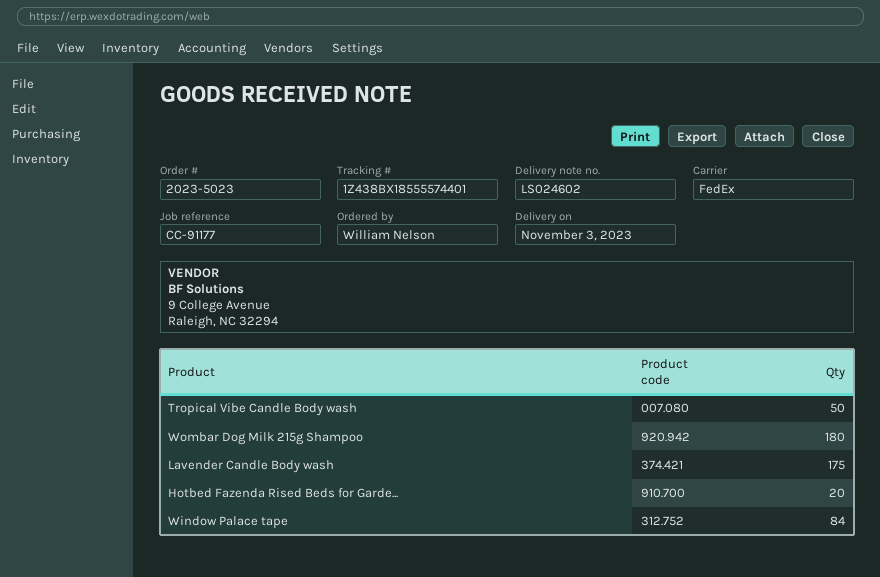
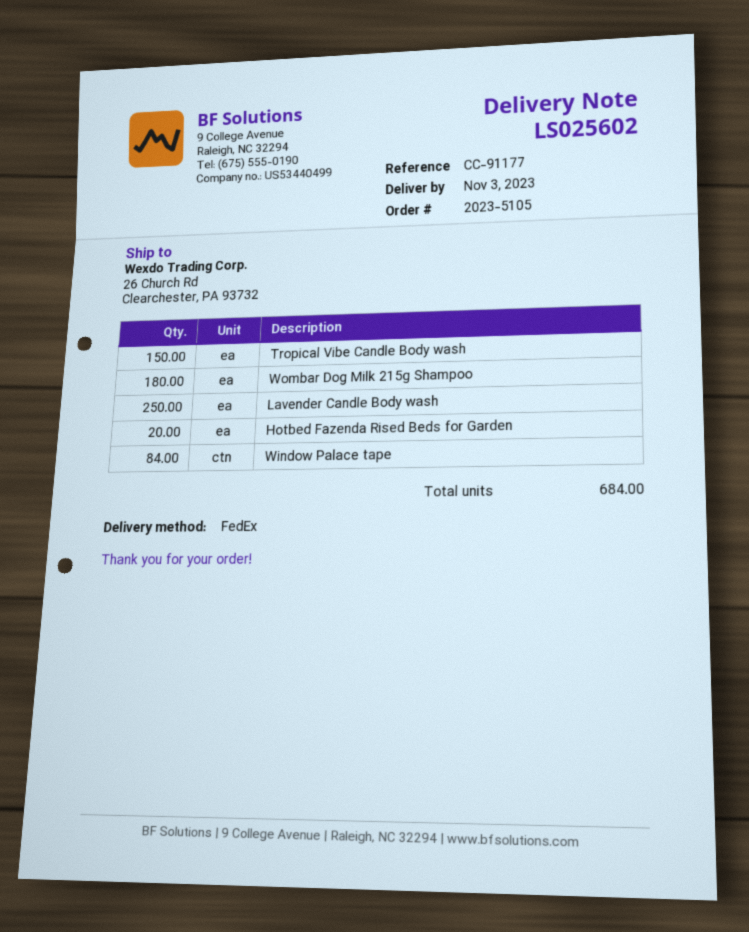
order number: 2023-5023 -> 2023-5105
delivery note number: LS024602 -> LS025602
Tropical Vibe Candle Body wash: 50 -> 150
Lavender Candle Body wash: 175 -> 250

